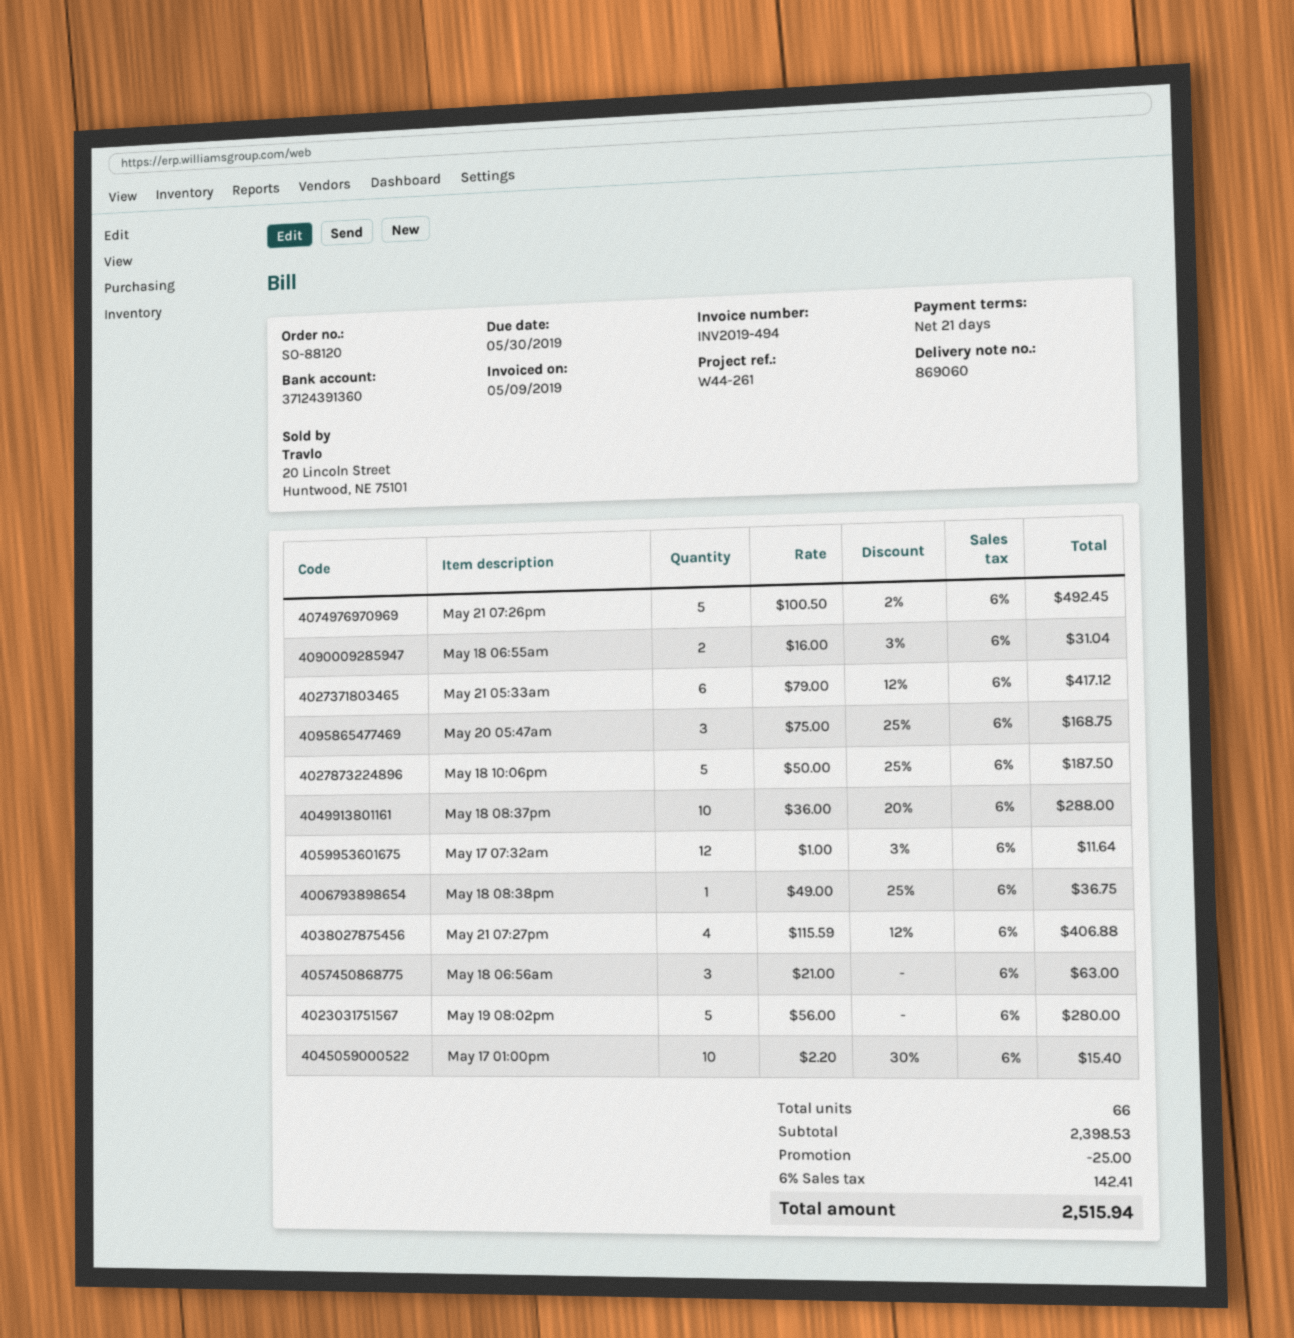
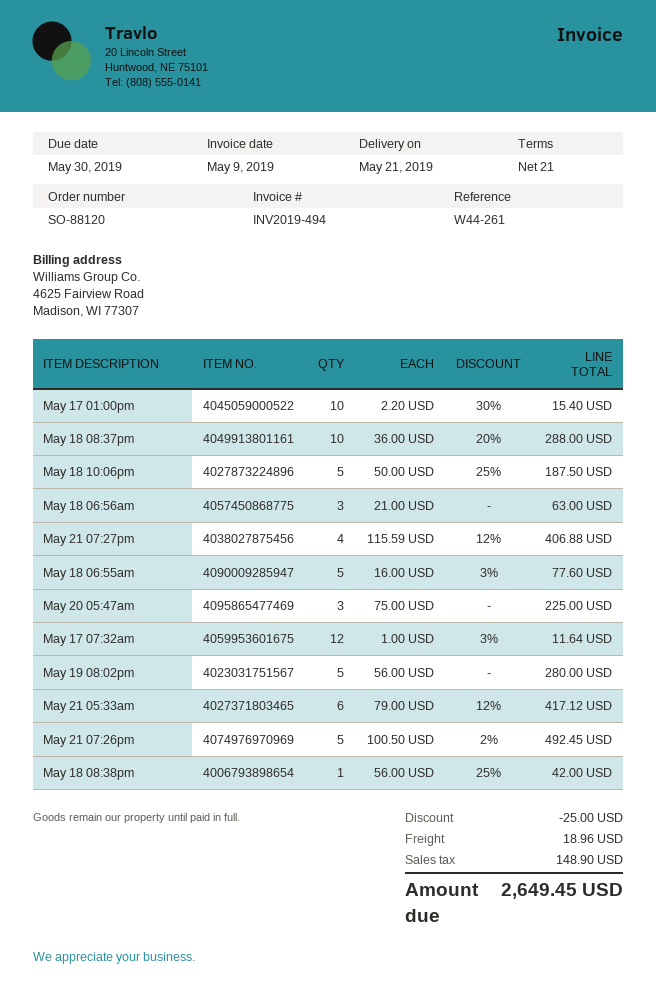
May 18 06:55am: 2 x 16.00 - 3% = 31.04 -> 5 x 16.00 - 3% = 77.60
May 20 05:47am: 3 x 75.00 - 25% = 168.75 -> 3 x 75.00 = 225.00
May 18 08:38pm: 1 x 49.00 - 25% = 36.75 -> 1 x 56.00 - 25% = 42.00
shipping: none -> 18.96
tax: 142.41 -> 148.90
total: 2515.94 -> 2649.45

